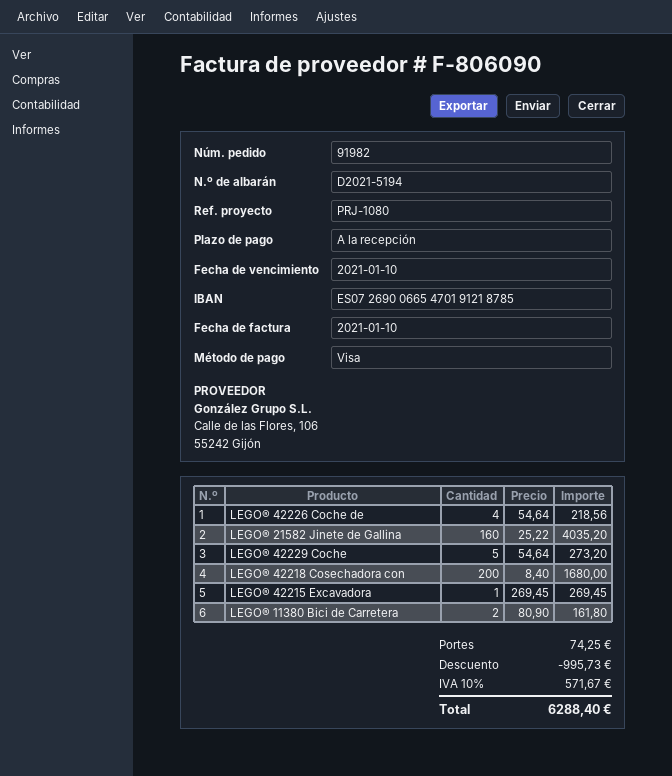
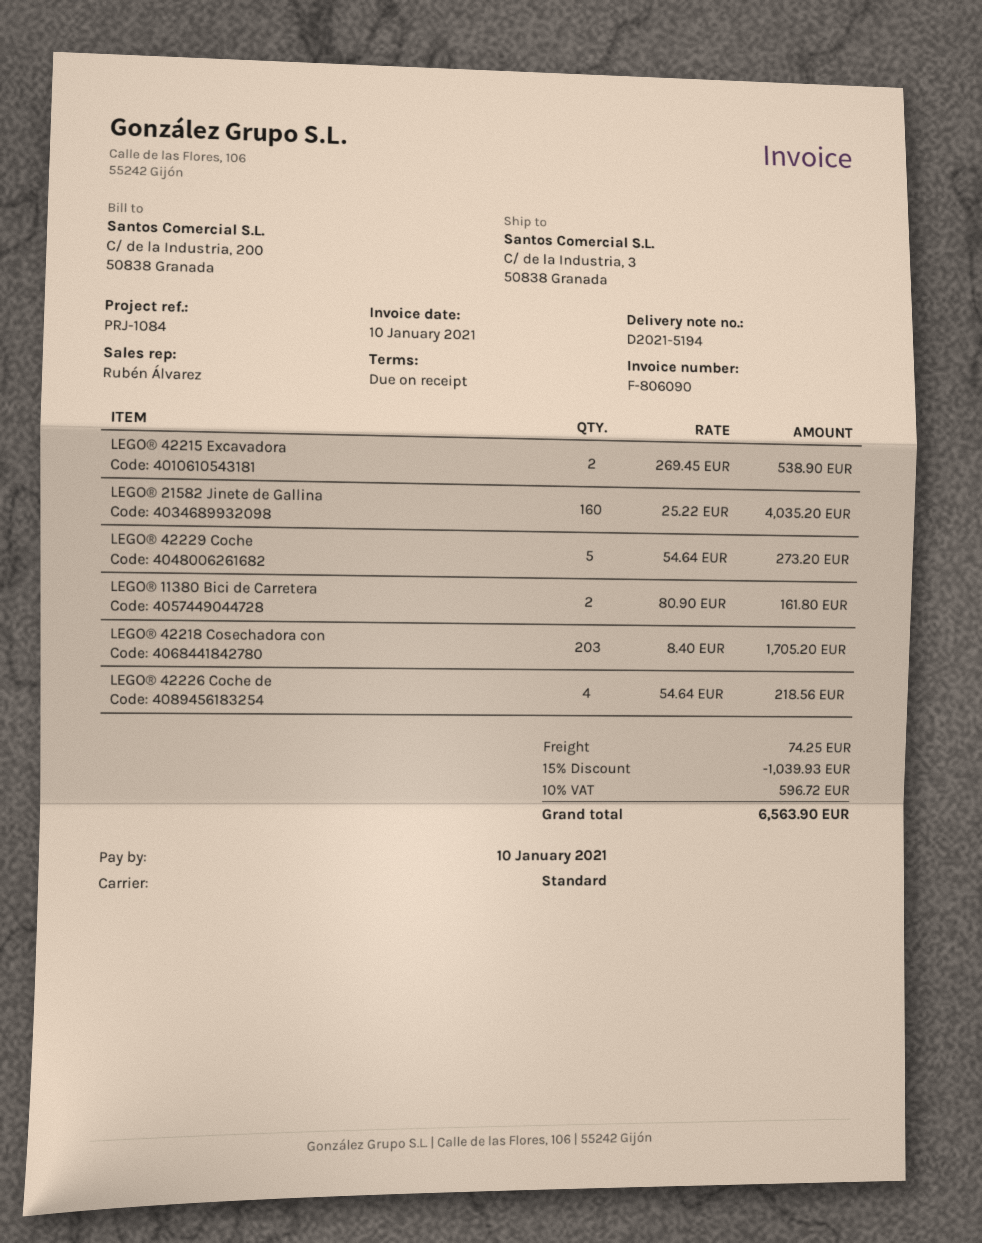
reference: PRJ-1080 -> PRJ-1084
LEGO® 42218 Cosechadora con: 200 x 8.40 = 1680.00 -> 203 x 8.40 = 1705.20
LEGO® 42215 Excavadora: 1 x 269.45 = 269.45 -> 2 x 269.45 = 538.90
discount: 995.73 -> 1039.93
tax: 10% = 571.67 -> 10% = 596.72
total: 6288.40 -> 6563.90

